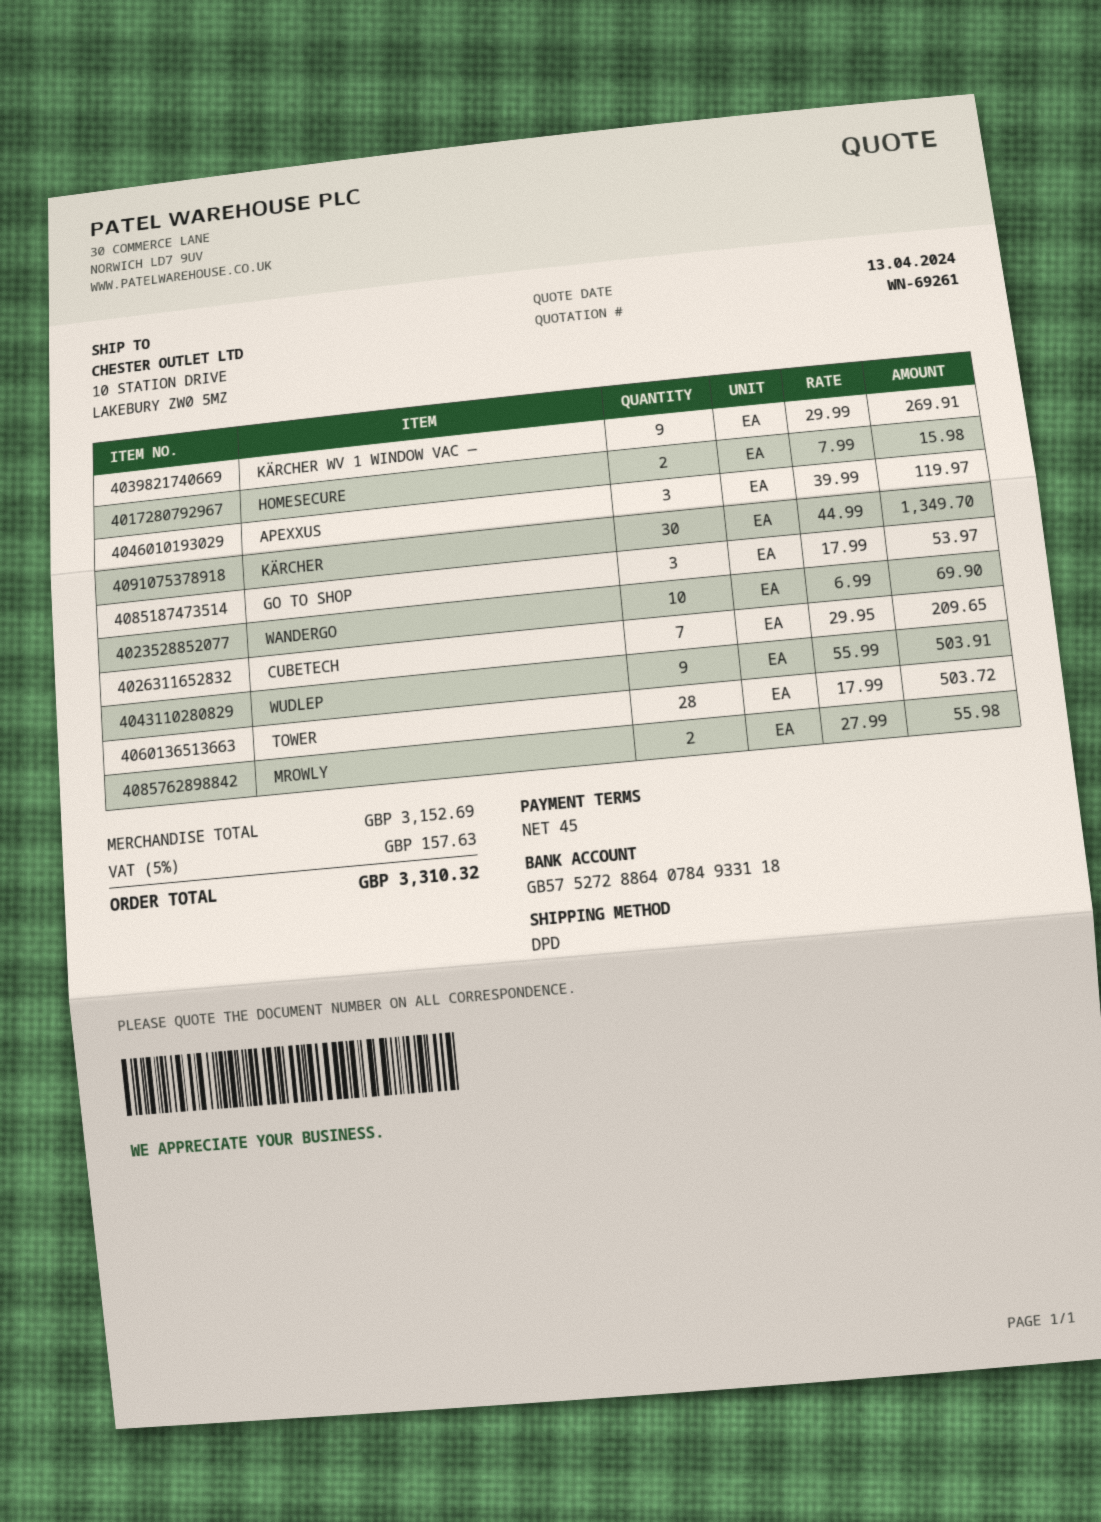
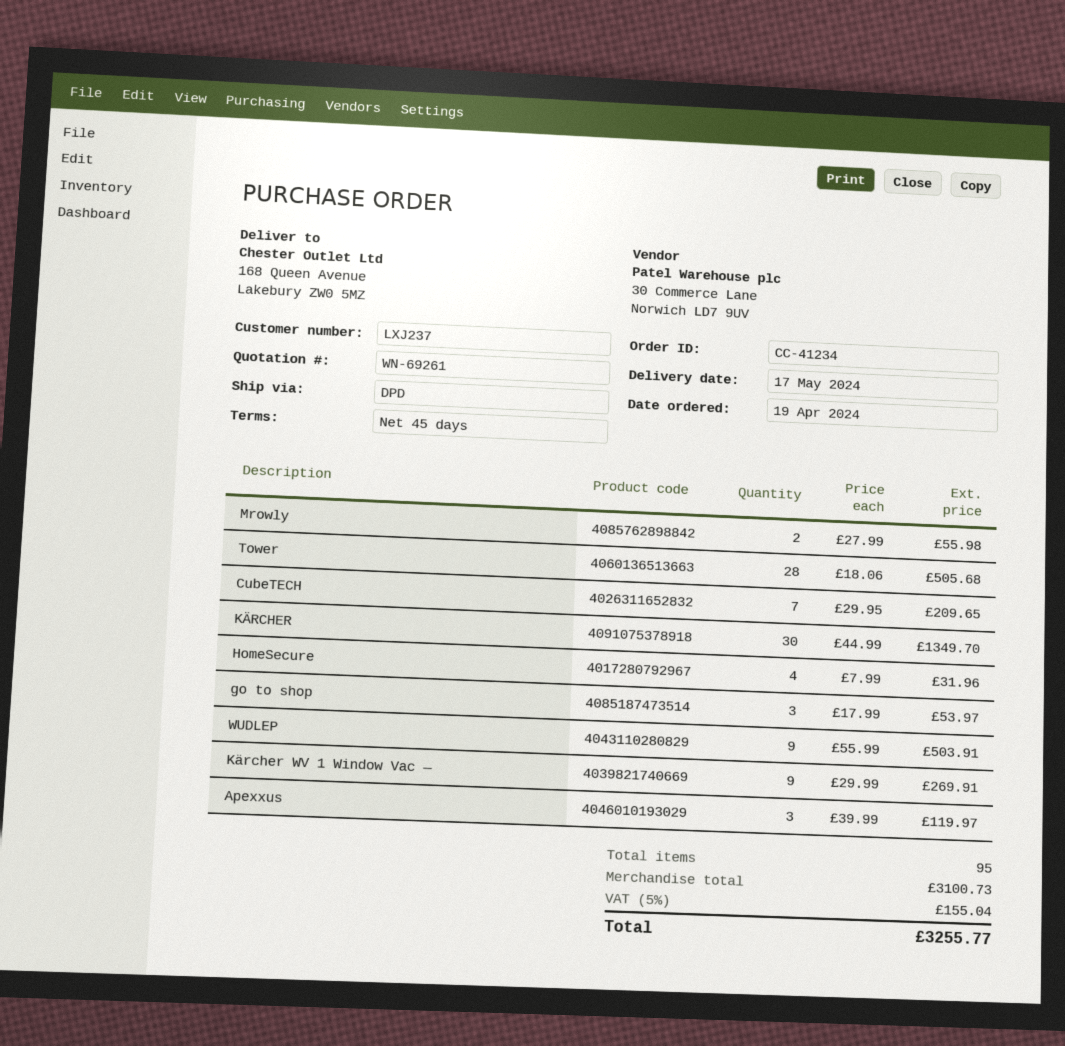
ship to: 10 STATION DRIVE, LAKEBURY ZW0 5MZ -> 168 Queen Avenue, Lakebury ZW0 5MZ
HOMESECURE: 2 x 7.99 = 15.98 -> 4 x 7.99 = 31.96
WANDERGO: 10 x 6.99 = 69.90 -> none
TOWER: 28 x 17.99 = 503.72 -> 28 x 18.06 = 505.68
subtotal: 3152.69 -> 3100.73
tax: 5% = 157.63 -> 5% = 155.04
total: 3310.32 -> 3255.77

